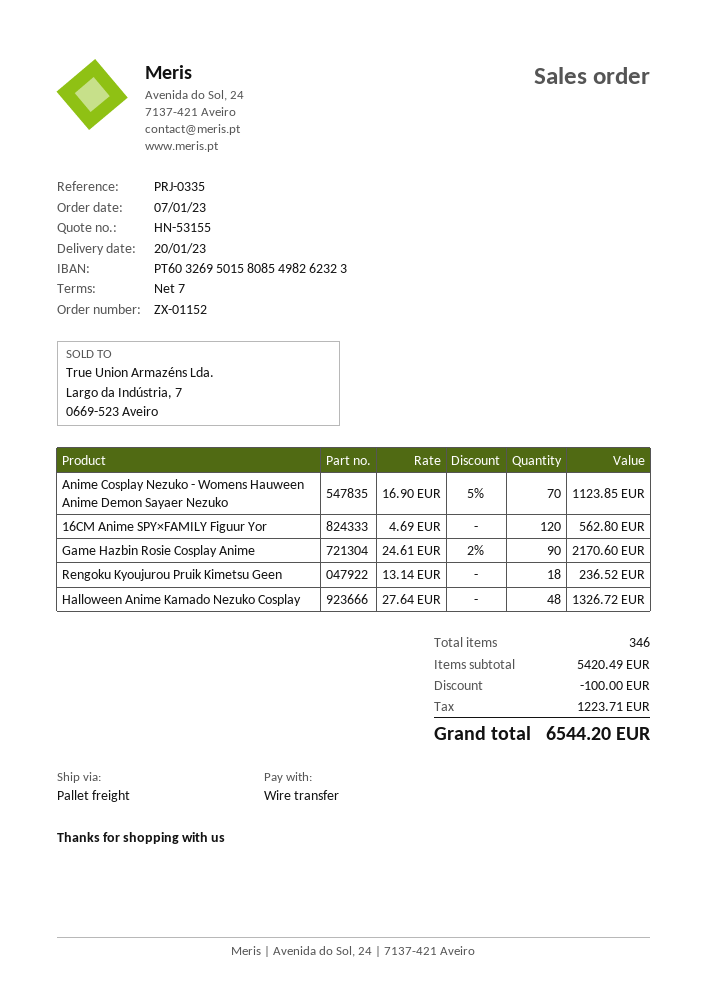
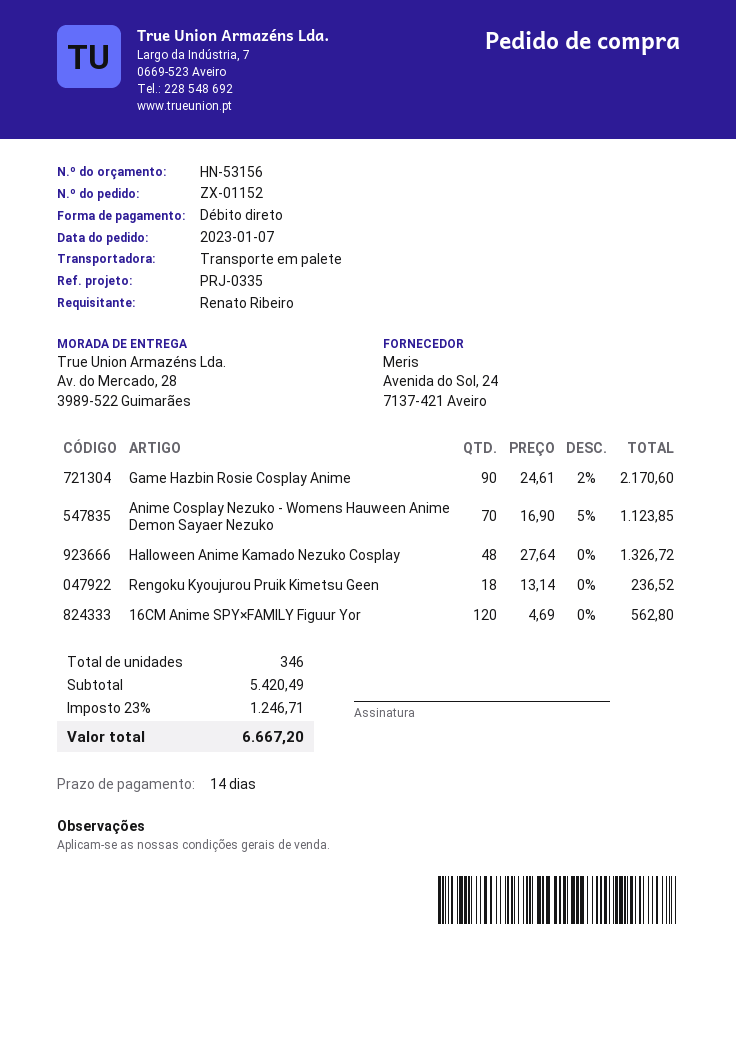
quote number: HN-53155 -> HN-53156
payment terms: 7 days -> 14 days
payment method: bank transfer -> direct debit
discount: 100.00 -> none
tax: 1223.71 -> 1246.71
total: 6544.20 -> 6667.20

